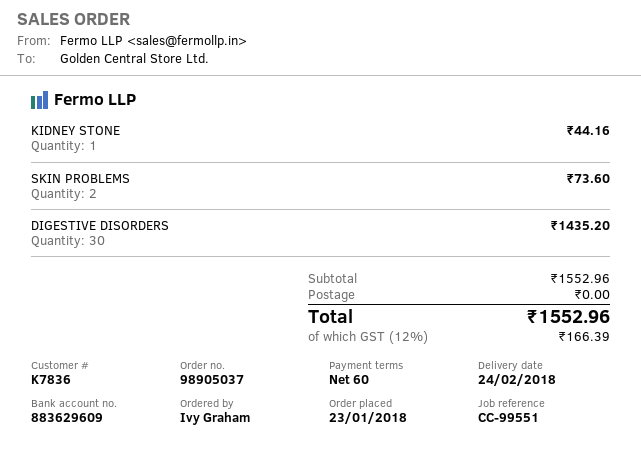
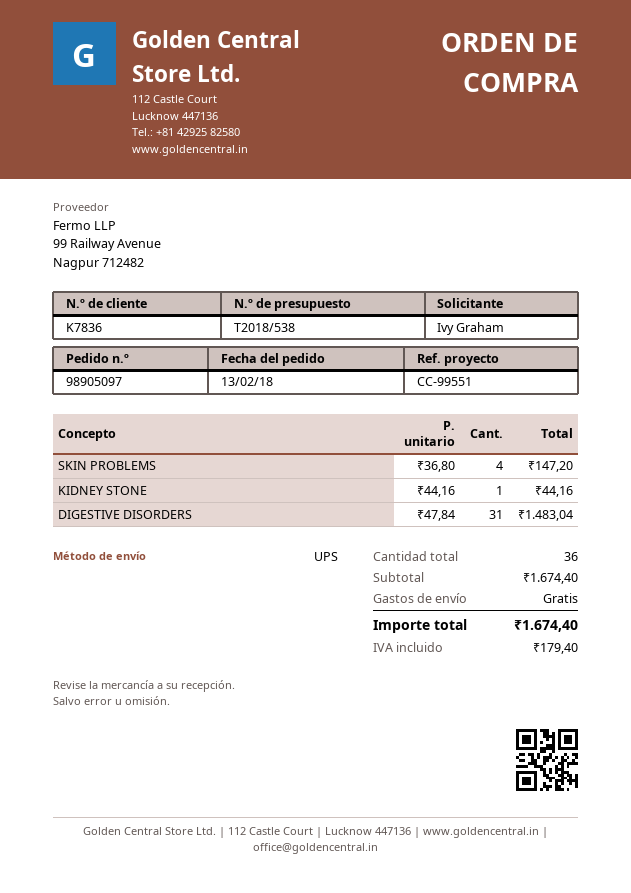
order number: 98905037 -> 98905097
order date: 2018-01-23 -> 2018-02-13
SKIN PROBLEMS: 2 for 73.60 -> 4 for 147.20
DIGESTIVE DISORDERS: 30 for 1435.20 -> 31 for 1483.04
subtotal: 1552.96 -> 1674.40
tax: 166.39 -> 179.40
total: 1552.96 -> 1674.40

